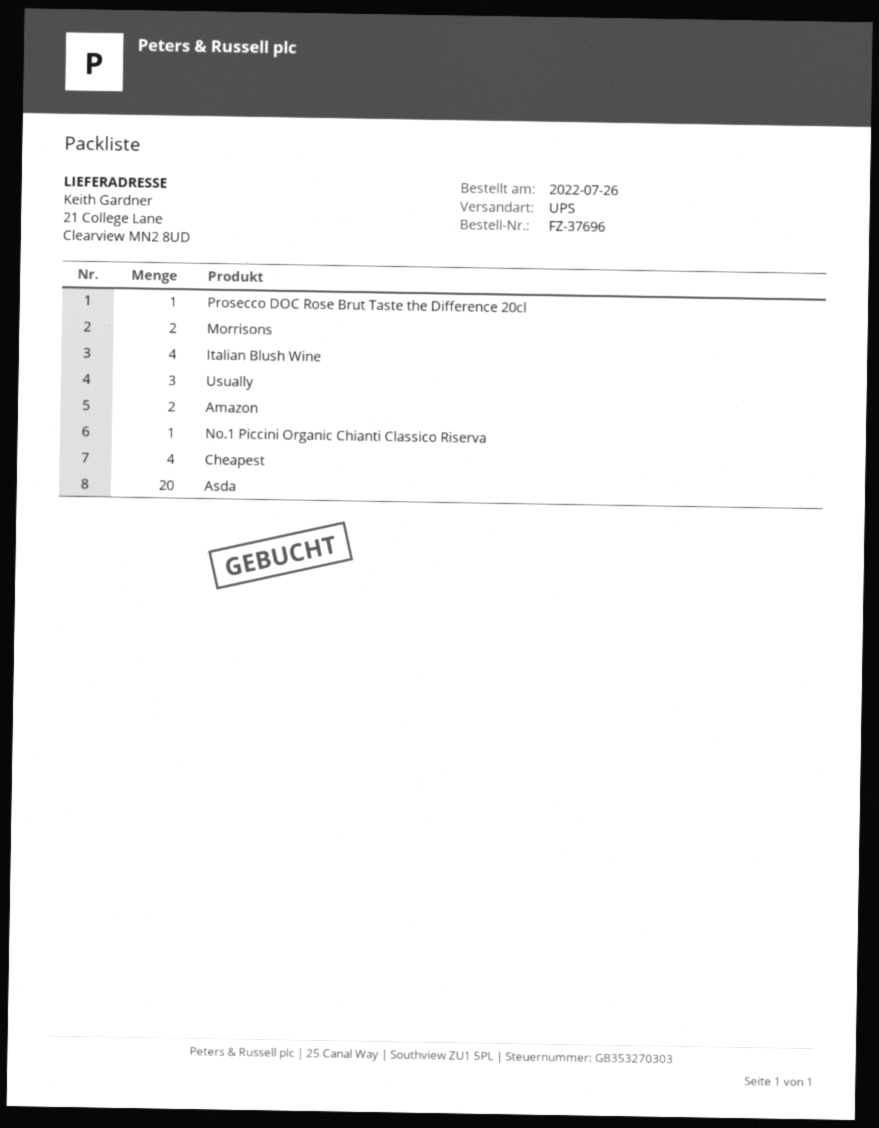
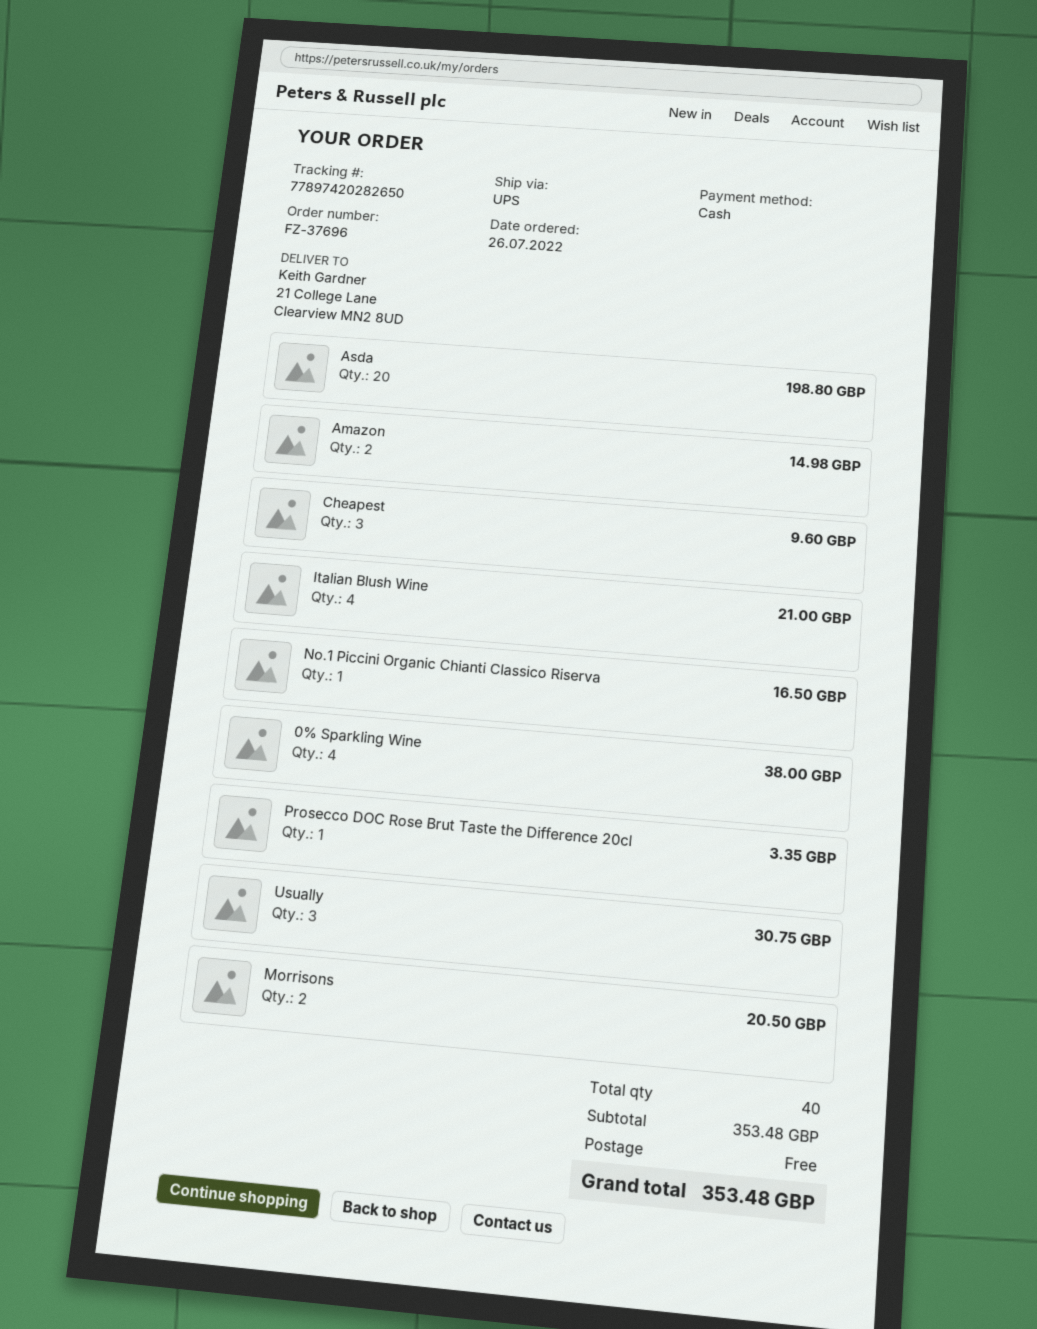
Cheapest: 4 -> 3
0% Sparkling Wine: none -> 4

